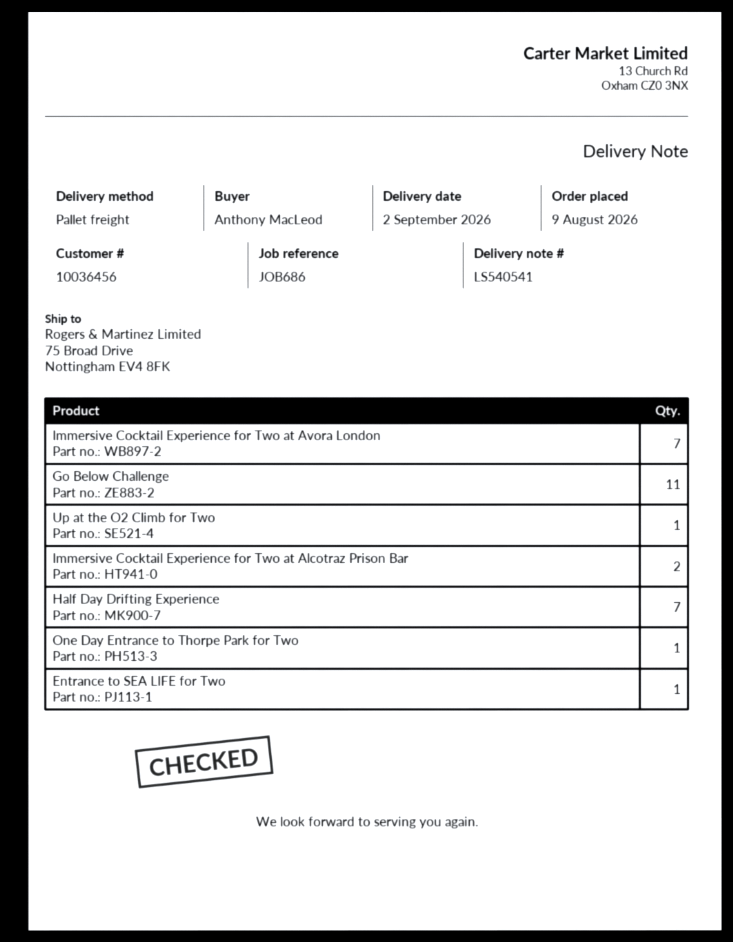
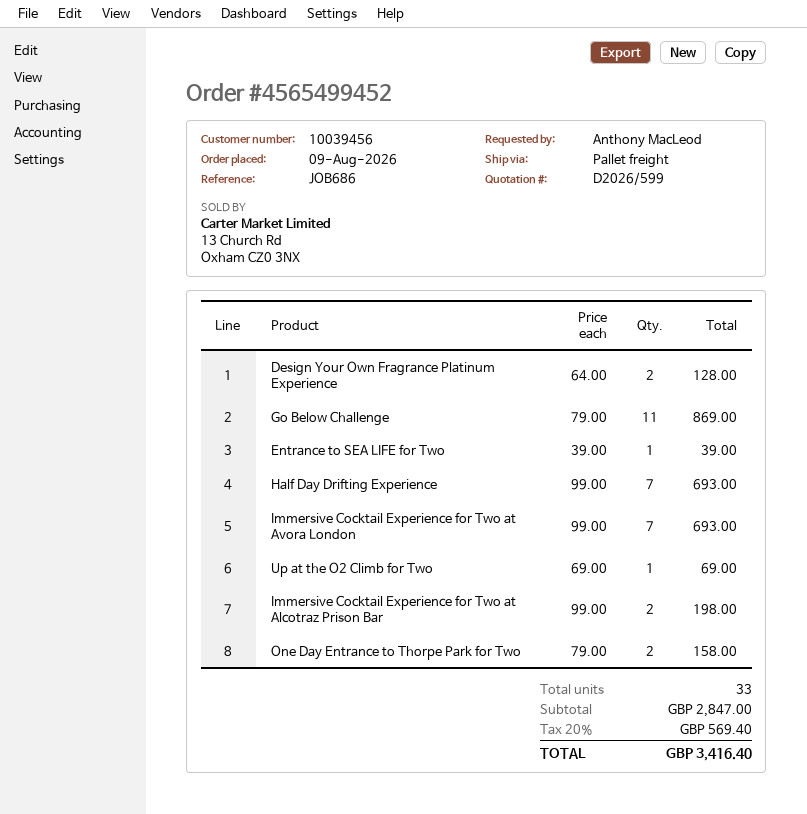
customer number: 10036456 -> 10039456
One Day Entrance to Thorpe Park for Two: 1 -> 2
Design Your Own Fragrance Platinum Experience: none -> 2

